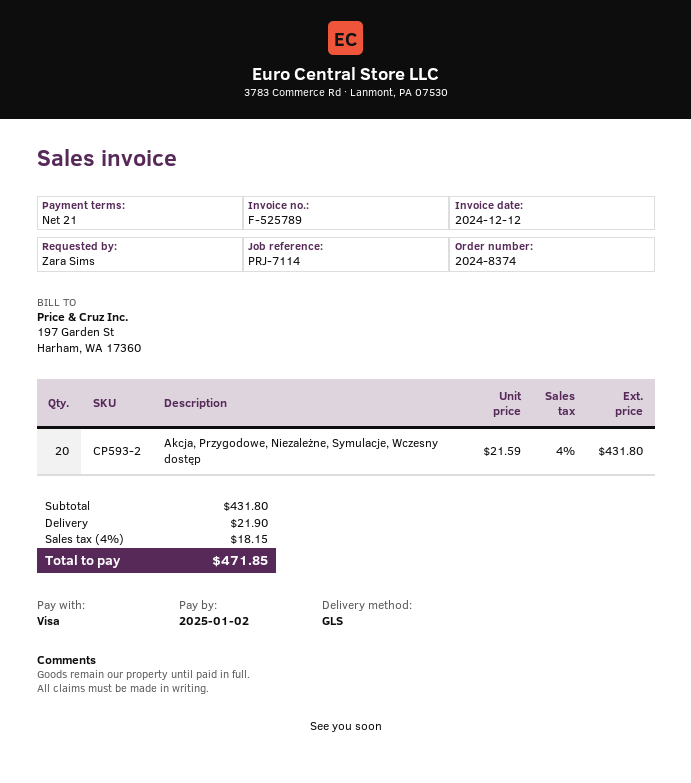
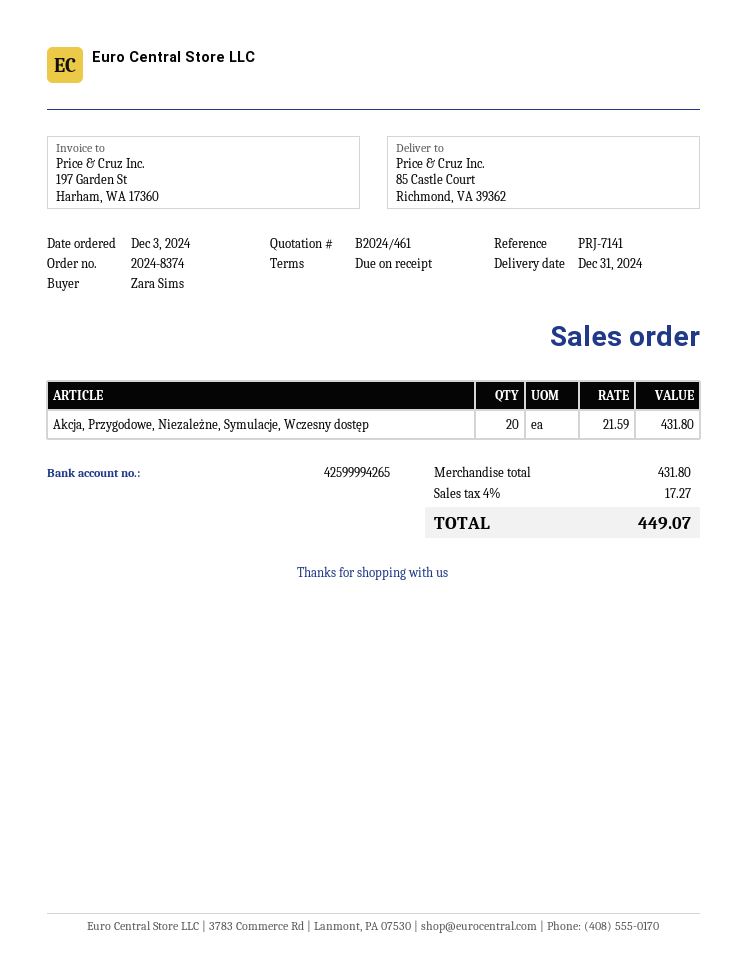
payment terms: 21 days -> on receipt
reference: PRJ-7114 -> PRJ-7141
shipping: 21.90 -> none
tax: 4% = 18.15 -> 4% = 17.27
total: 471.85 -> 449.07

